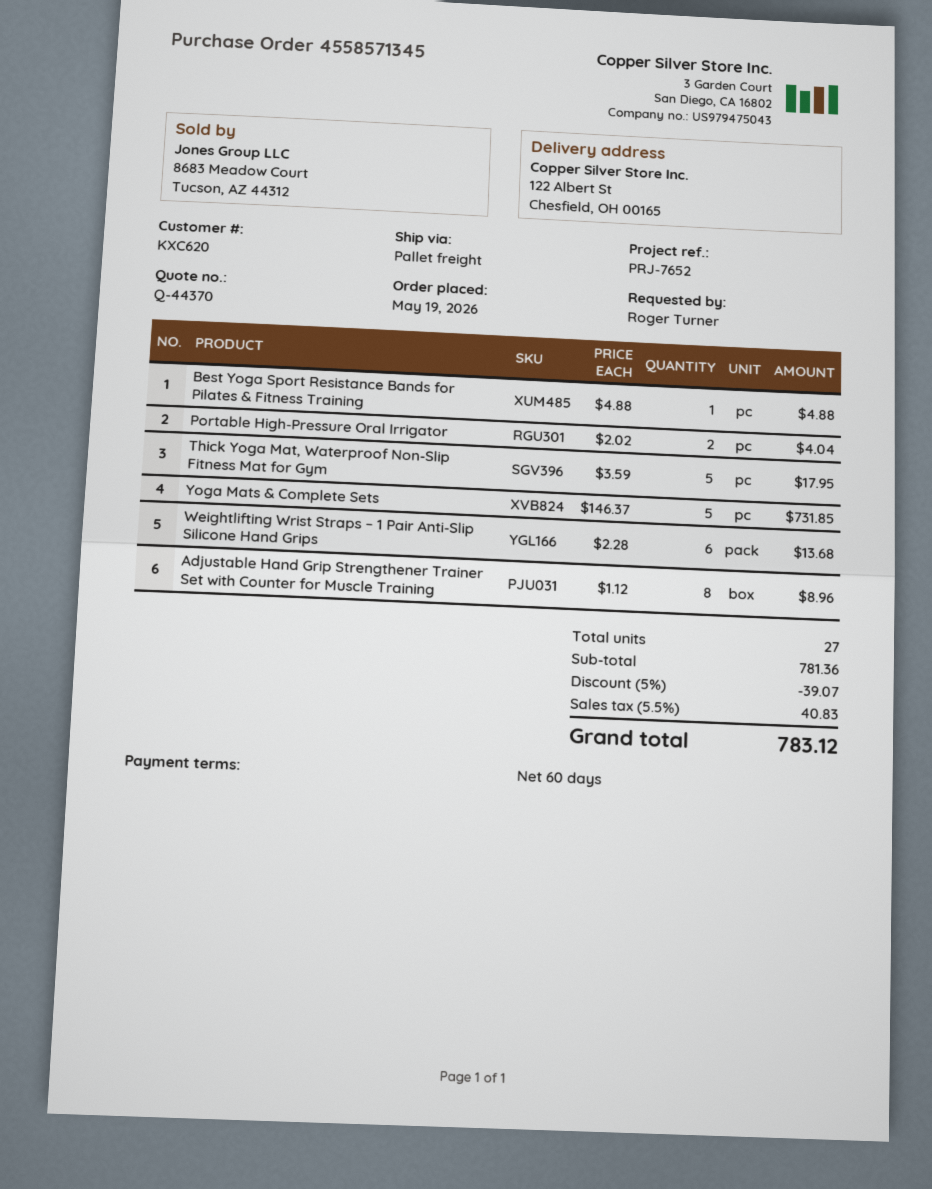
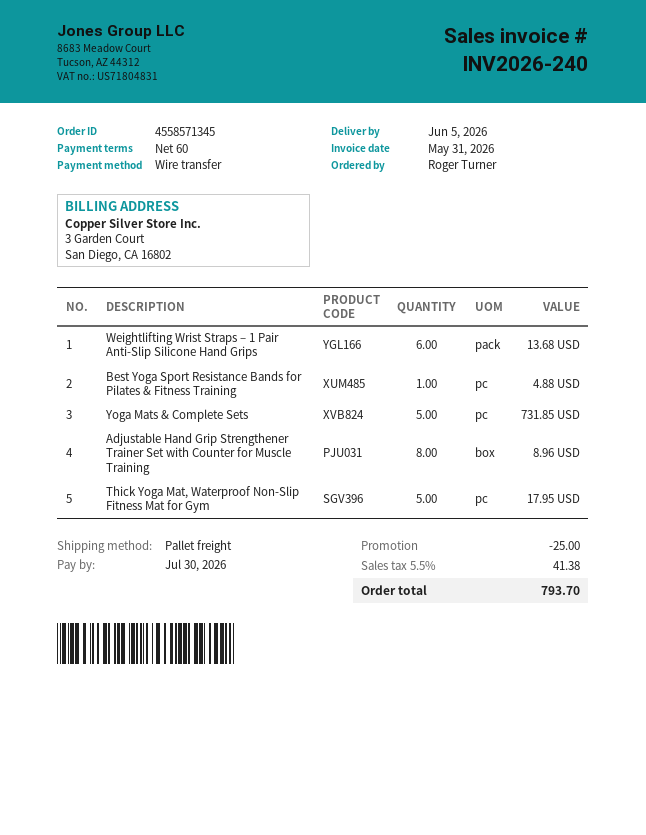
Portable High-Pressure Oral Irrigator: 2 for 4.04 -> none
discount: 39.07 -> 25.00
tax: 5.5% = 40.83 -> 5.5% = 41.38
total: 783.12 -> 793.70

